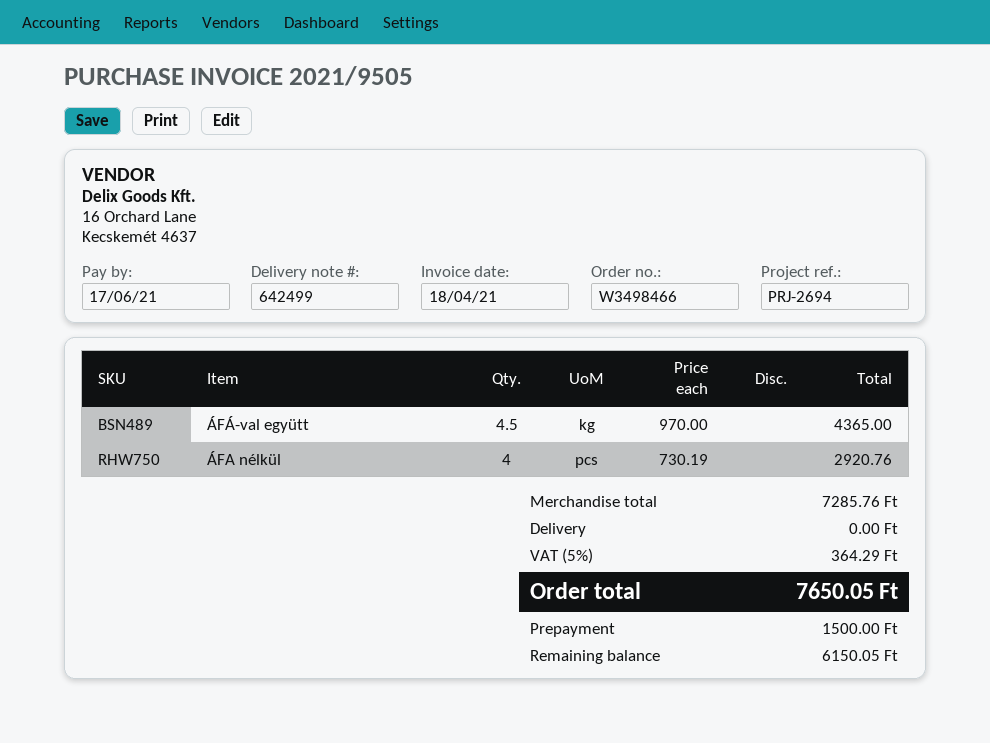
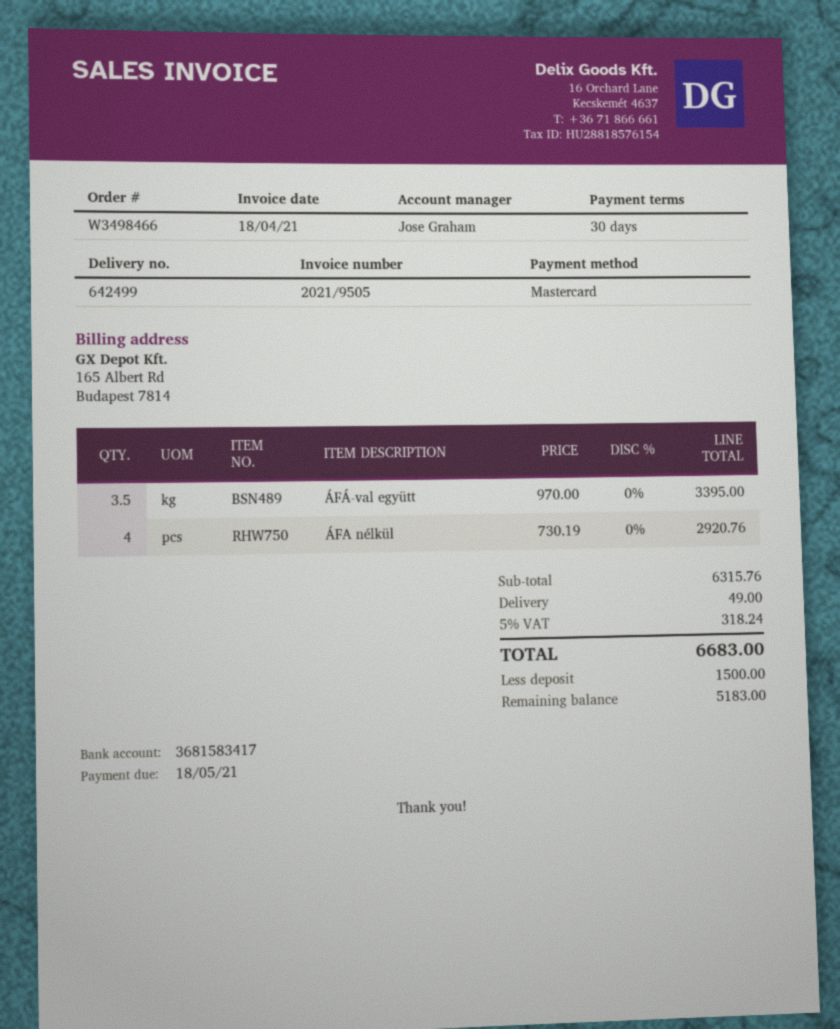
due date: 2021-06-17 -> 2021-05-18
ÁFÁ-val együtt: 4.5 x 970.00 = 4365.00 -> 3.5 x 970.00 = 3395.00
subtotal: 7285.76 -> 6315.76
shipping: 0.00 -> 49.00
tax: 5% = 364.29 -> 5% = 318.24
total: 7650.05 -> 6683.00
balance: 6150.05 -> 5183.00

